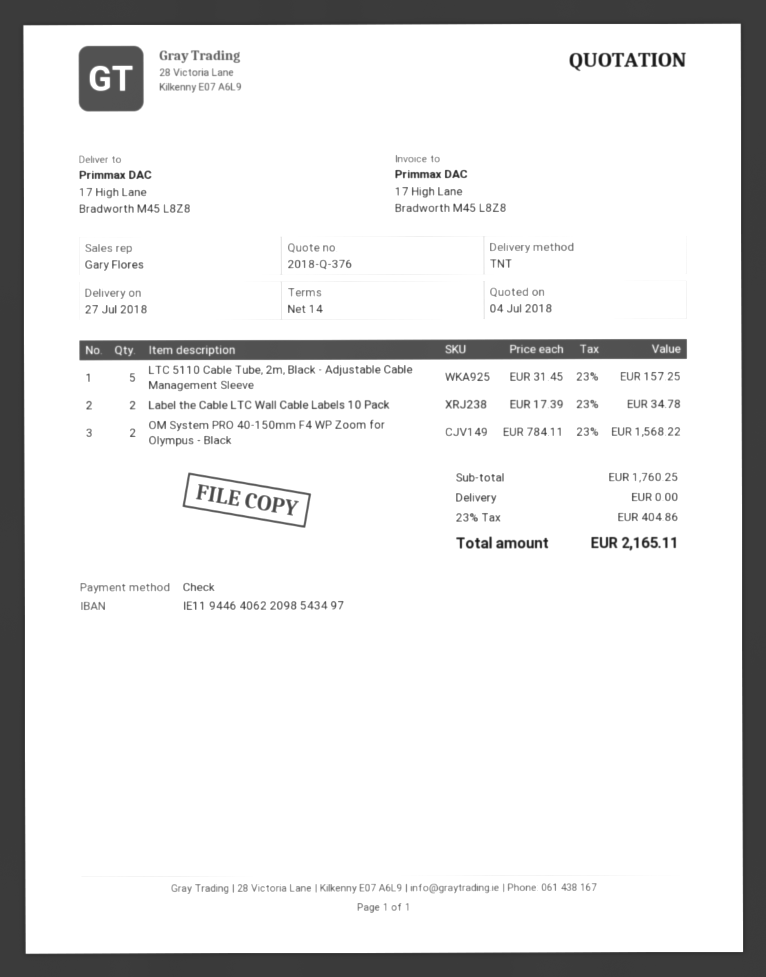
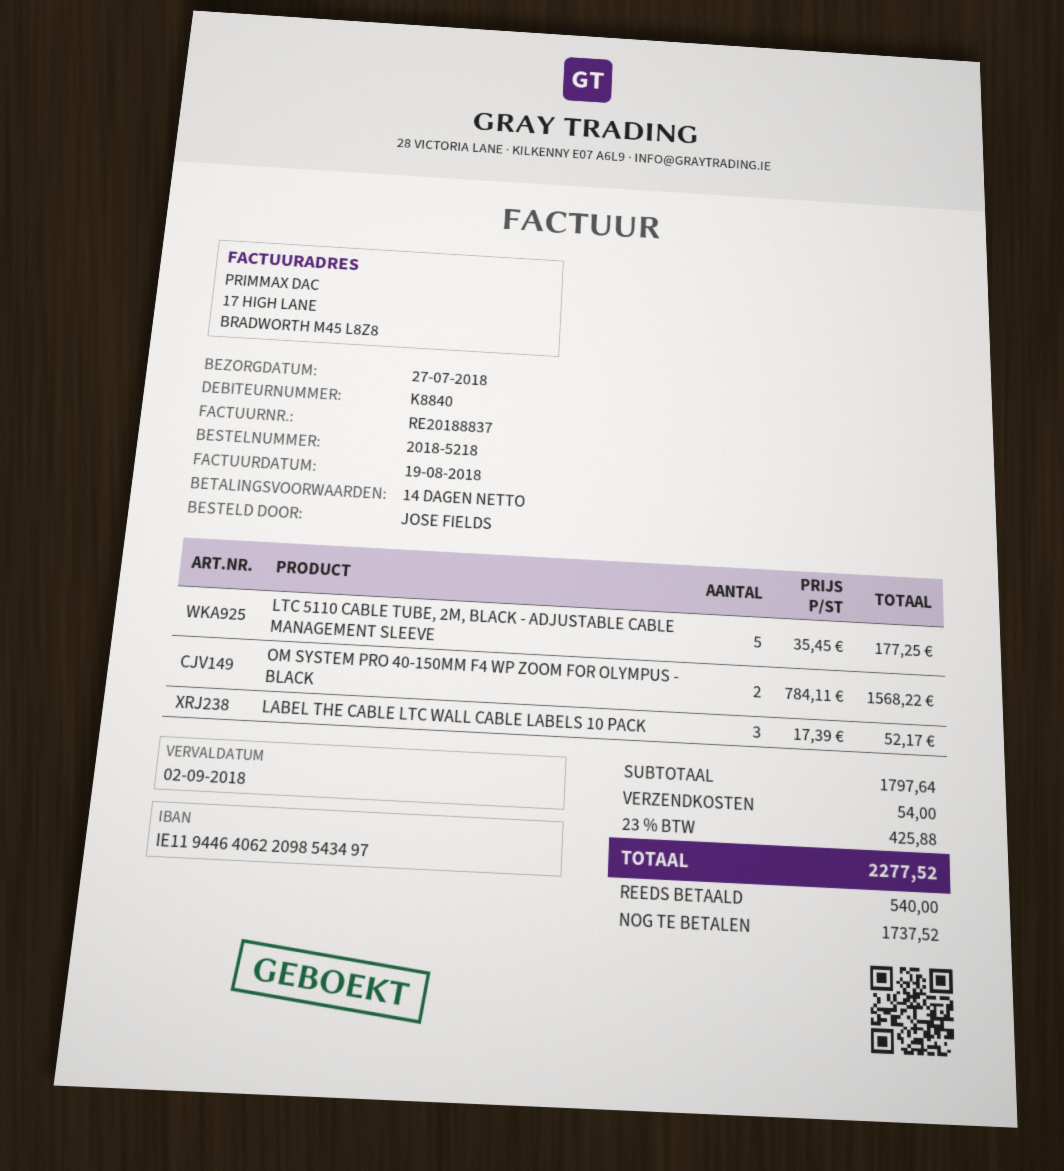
LTC 5110 Cable Tube, 2m, Black - Adjustable Cable Management Sleeve: 5 x 31.45 = 157.25 -> 5 x 35.45 = 177.25
Label the Cable LTC Wall Cable Labels 10 Pack: 2 x 17.39 = 34.78 -> 3 x 17.39 = 52.17
subtotal: 1760.25 -> 1797.64
shipping: 0.00 -> 54.00
tax: 23% = 404.86 -> 23% = 425.88
total: 2165.11 -> 2277.52

